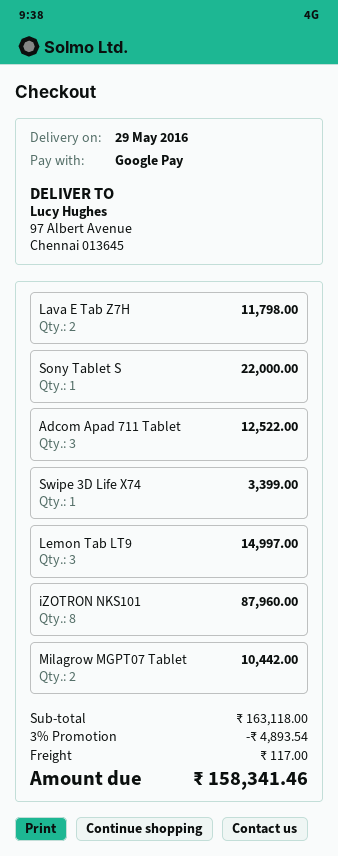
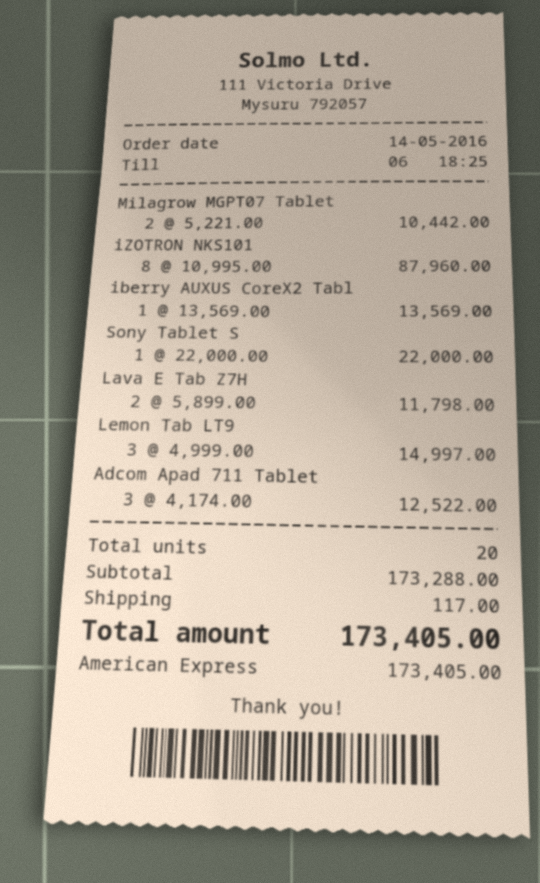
payment method: Google Pay -> American Express
Swipe 3D Life X74: 1 for 3399.00 -> none
iberry AUXUS CoreX2 Tabl: none -> 1 for 13569.00
subtotal: 163118.00 -> 173288.00
discount: 3% = 4893.54 -> none
total: 158341.46 -> 173405.00

